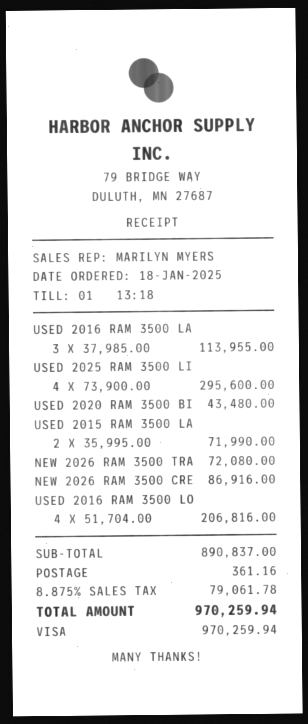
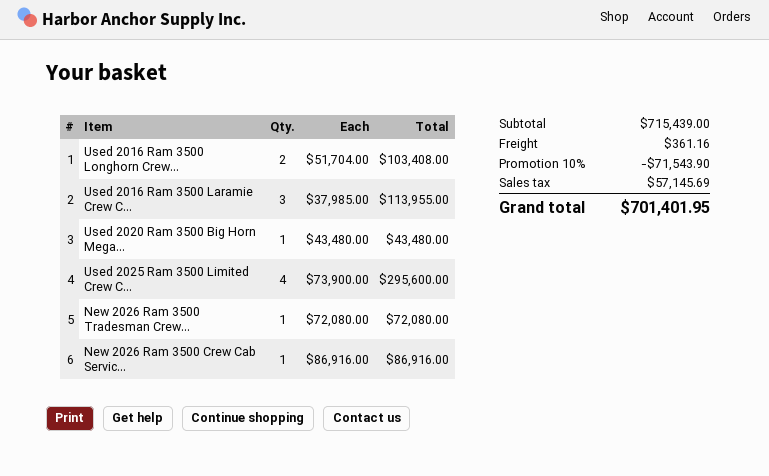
USED 2015 RAM 3500 LA: 2 x 35995.00 = 71990.00 -> none
USED 2016 RAM 3500 LO: 4 x 51704.00 = 206816.00 -> 2 x 51704.00 = 103408.00
subtotal: 890837.00 -> 715439.00
discount: none -> 10% = 71543.90
tax: 79061.78 -> 57145.69
total: 970259.94 -> 701401.95

